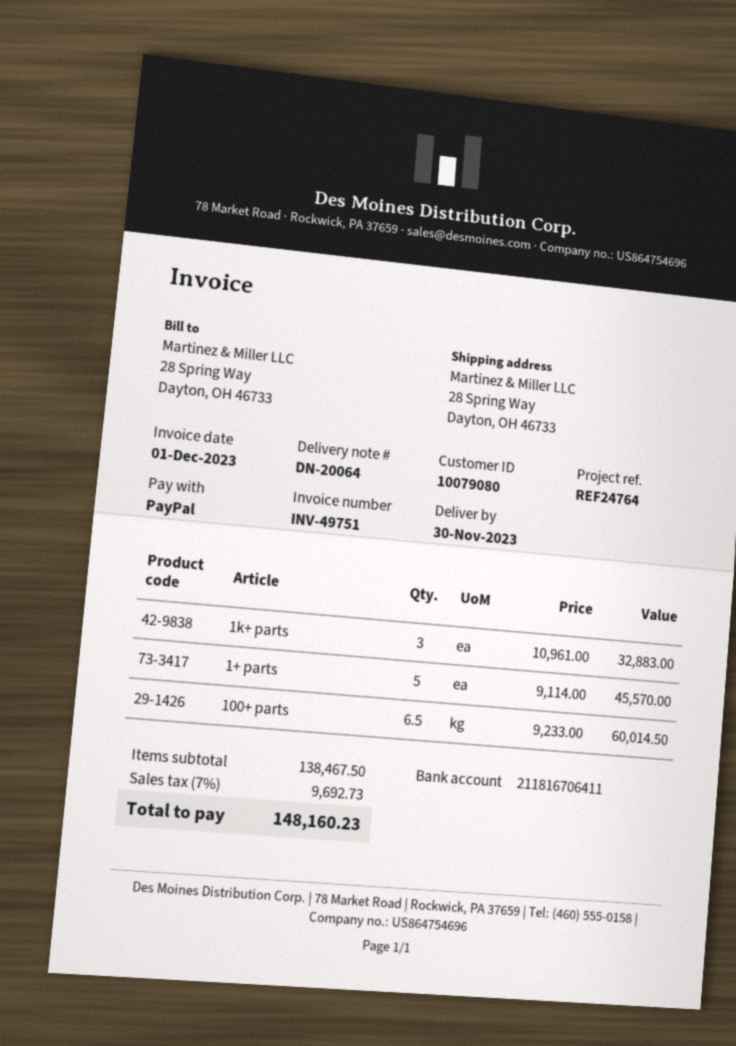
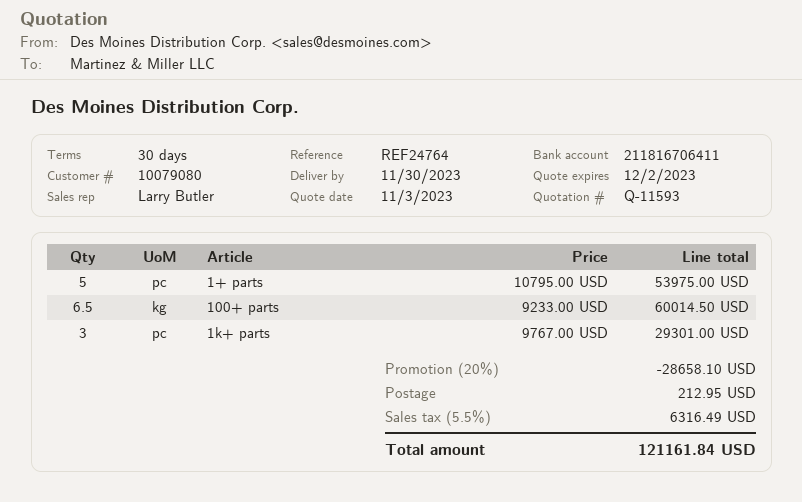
1k+ parts: 3 x 10961.00 = 32883.00 -> 3 x 9767.00 = 29301.00
1+ parts: 5 x 9114.00 = 45570.00 -> 5 x 10795.00 = 53975.00
discount: none -> 20% = 28658.10
shipping: none -> 212.95
tax: 7% = 9692.73 -> 5.5% = 6316.49
total: 148160.23 -> 121161.84

